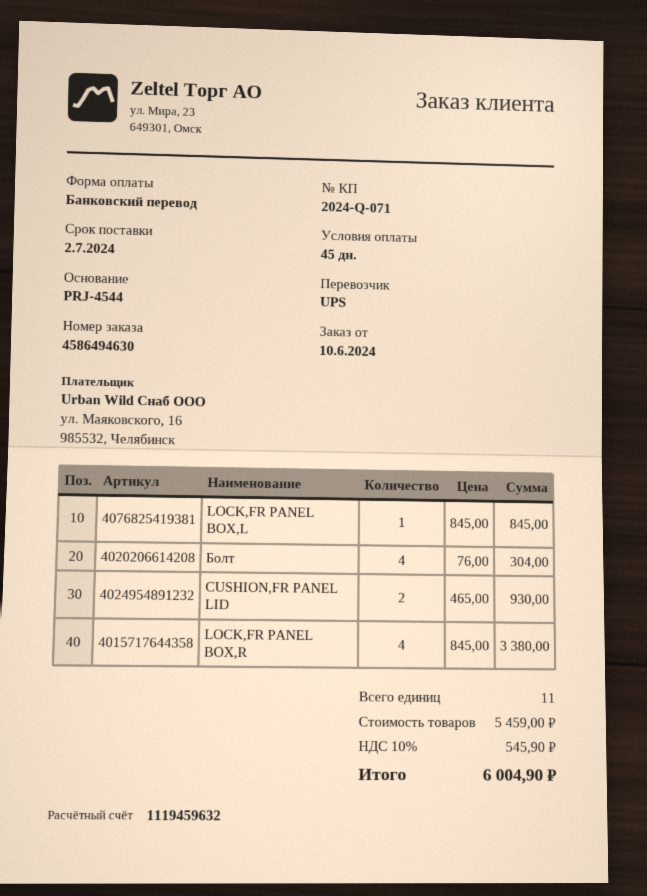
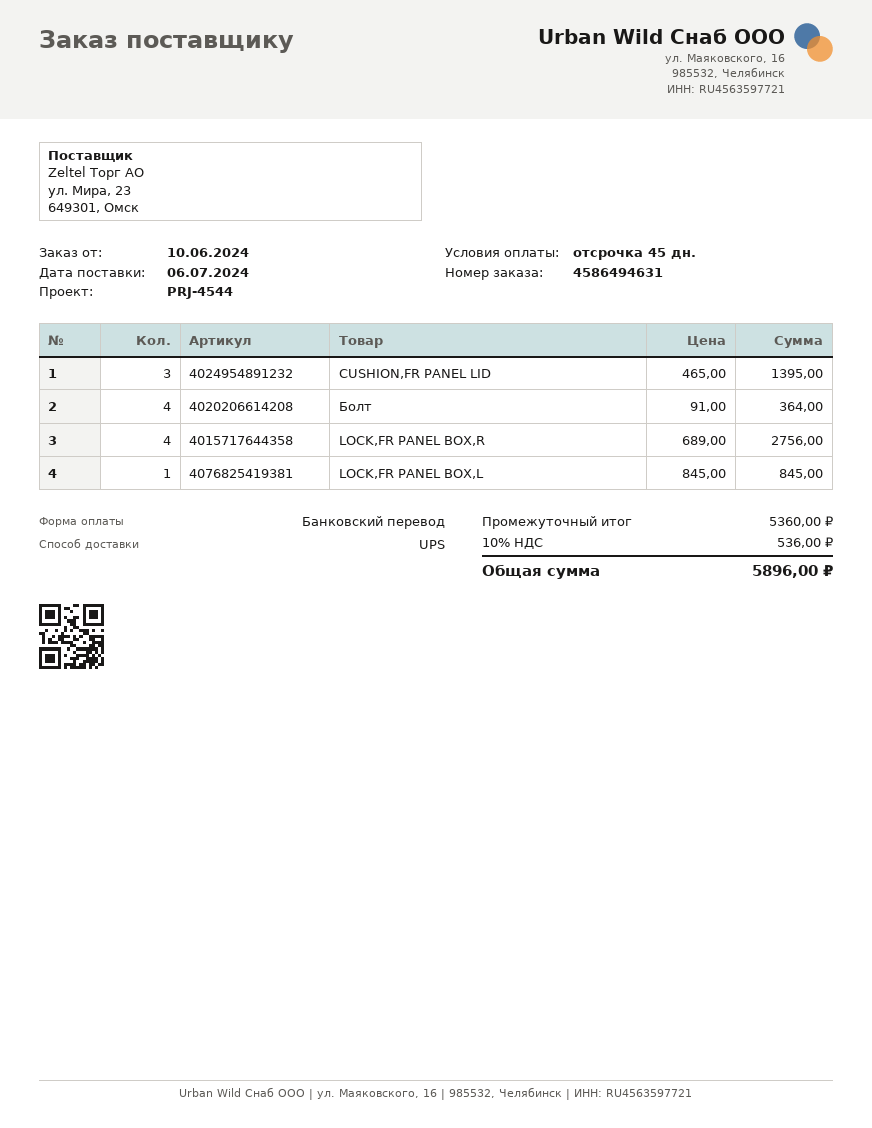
order number: 4586494630 -> 4586494631
delivery date: 2024-07-02 -> 2024-07-06
Болт: 4 x 76.00 = 304.00 -> 4 x 91.00 = 364.00
CUSHION,FR PANEL LID: 2 x 465.00 = 930.00 -> 3 x 465.00 = 1395.00
LOCK,FR PANEL BOX,R: 4 x 845.00 = 3380.00 -> 4 x 689.00 = 2756.00
subtotal: 5459.00 -> 5360.00
tax: 10% = 545.90 -> 10% = 536.00
total: 6004.90 -> 5896.00

